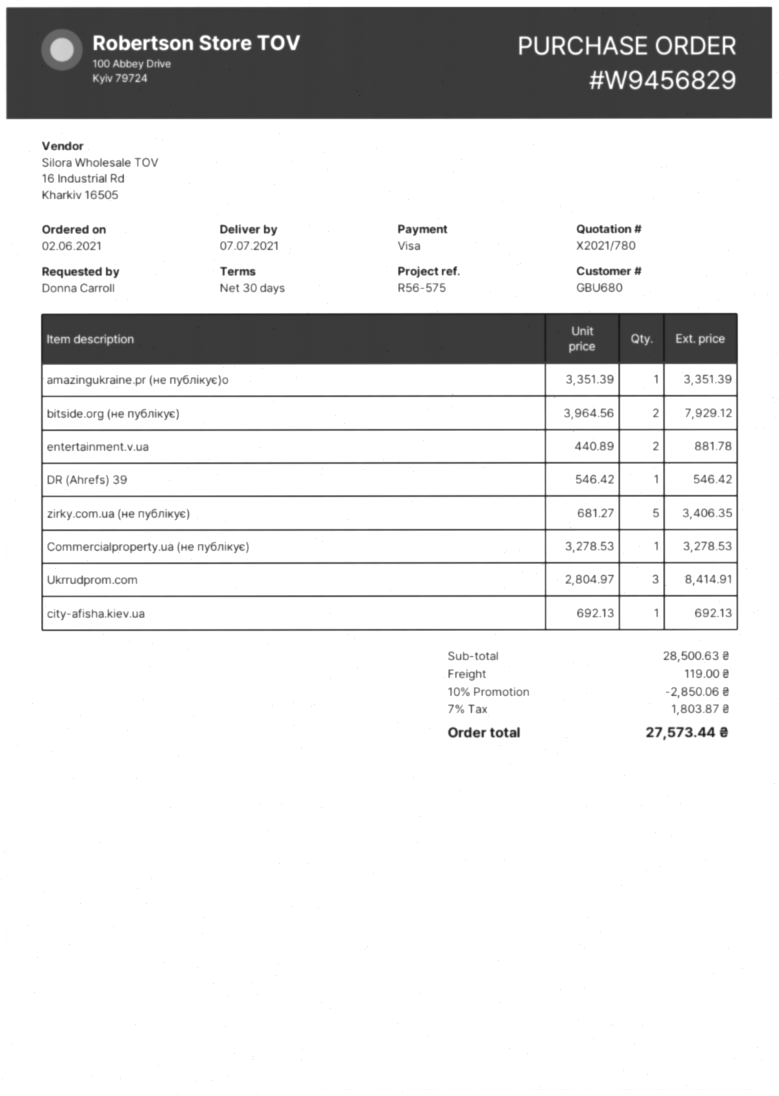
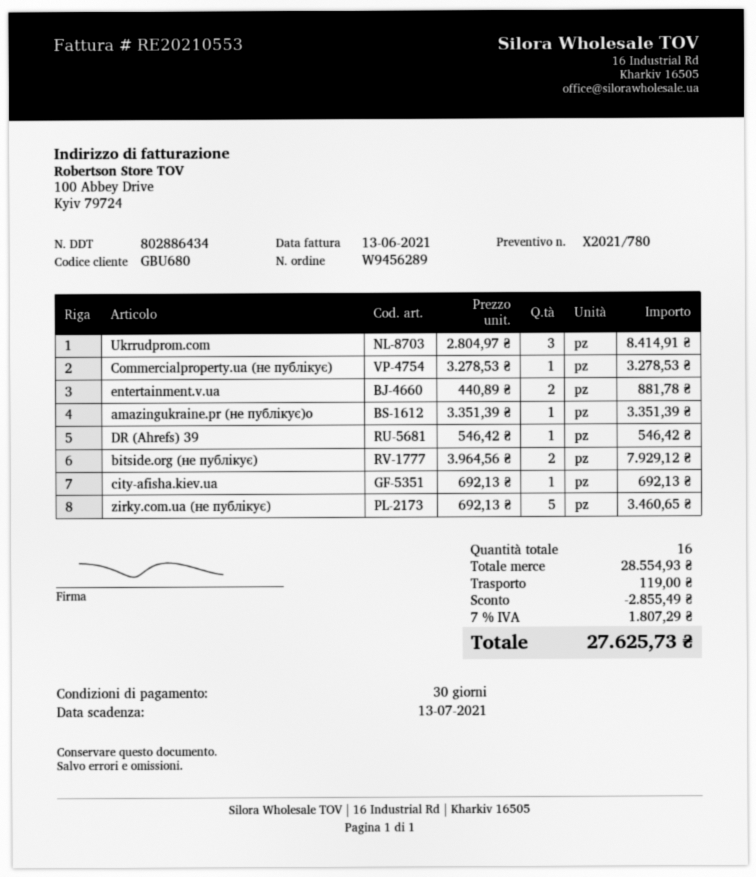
order number: W9456829 -> W9456289
zirky.com.ua (не публікує): 5 x 681.27 = 3406.35 -> 5 x 692.13 = 3460.65
subtotal: 28500.63 -> 28554.93
discount: 2850.06 -> 2855.49
tax: 7% = 1803.87 -> 7% = 1807.29
total: 27573.44 -> 27625.73

